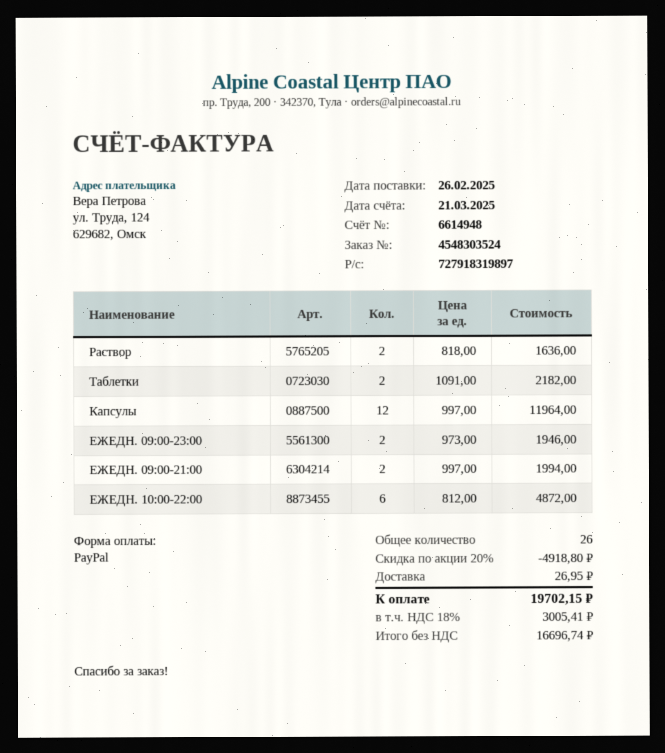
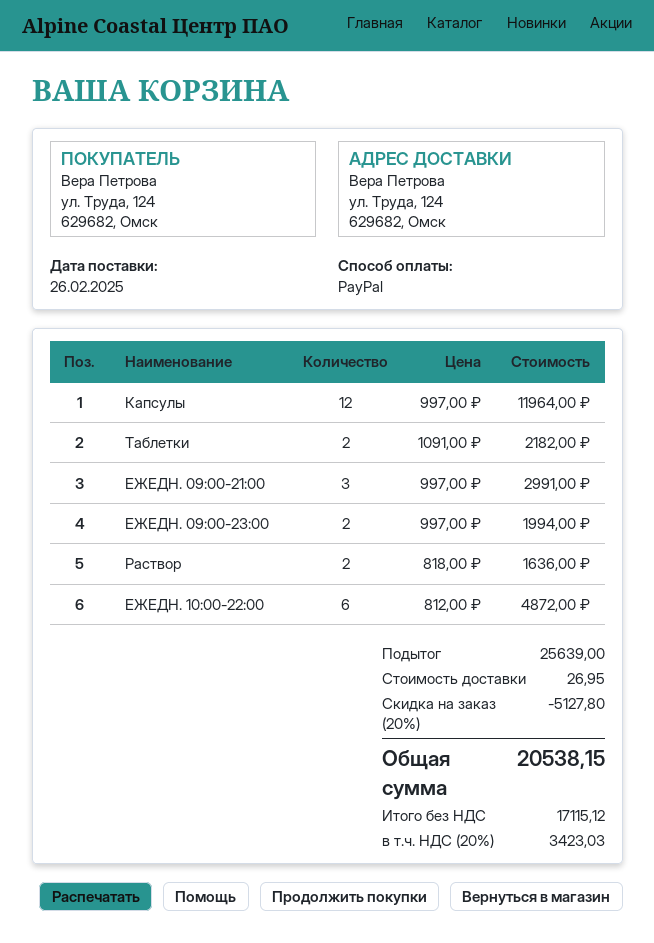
ЕЖЕДН. 09:00-23:00: 2 x 973.00 = 1946.00 -> 2 x 997.00 = 1994.00
ЕЖЕДН. 09:00-21:00: 2 x 997.00 = 1994.00 -> 3 x 997.00 = 2991.00
discount: 20% = 4918.80 -> 20% = 5127.80
net: 16696.74 -> 17115.12
tax: 18% = 3005.41 -> 20% = 3423.03
total: 19702.15 -> 20538.15

